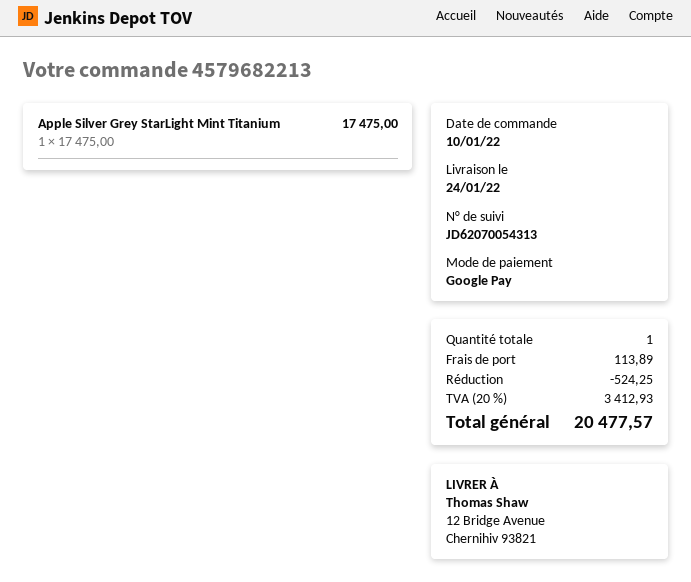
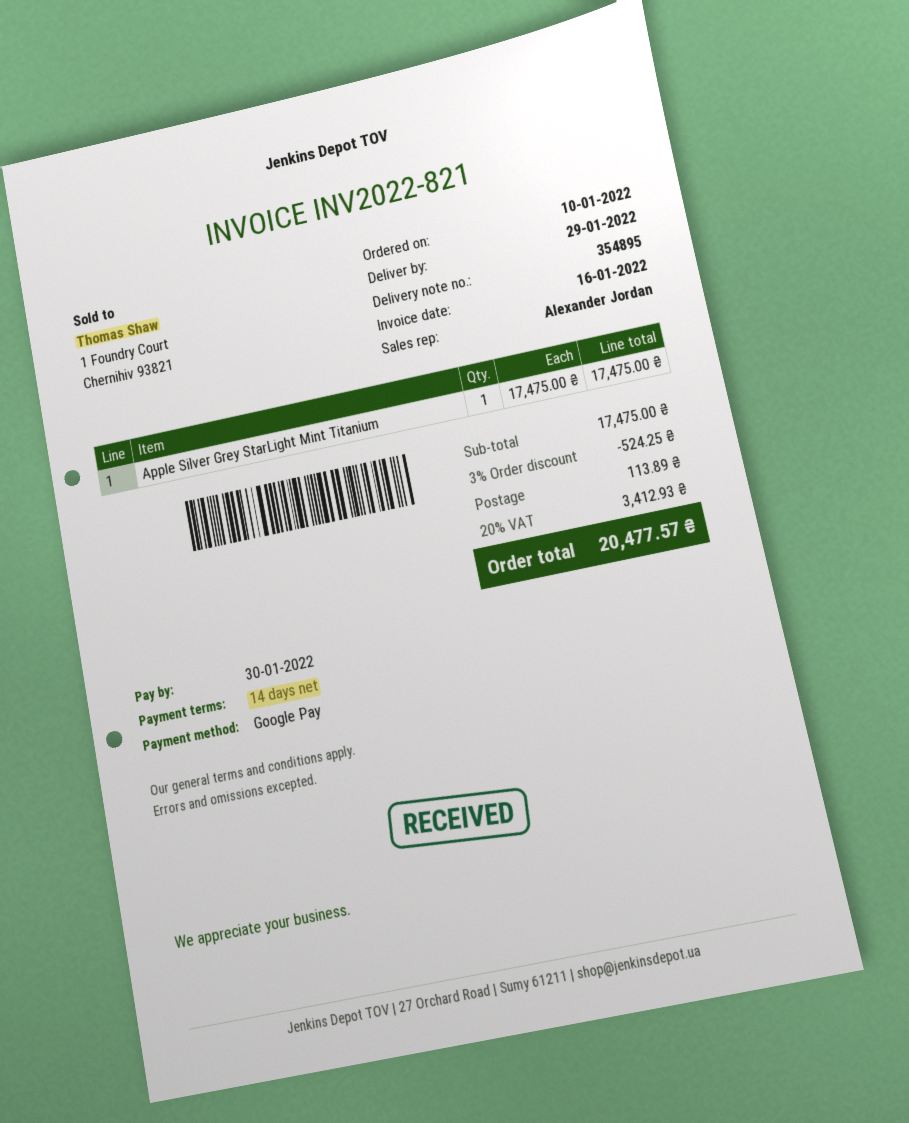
delivery date: 2022-01-24 -> 2022-01-29

